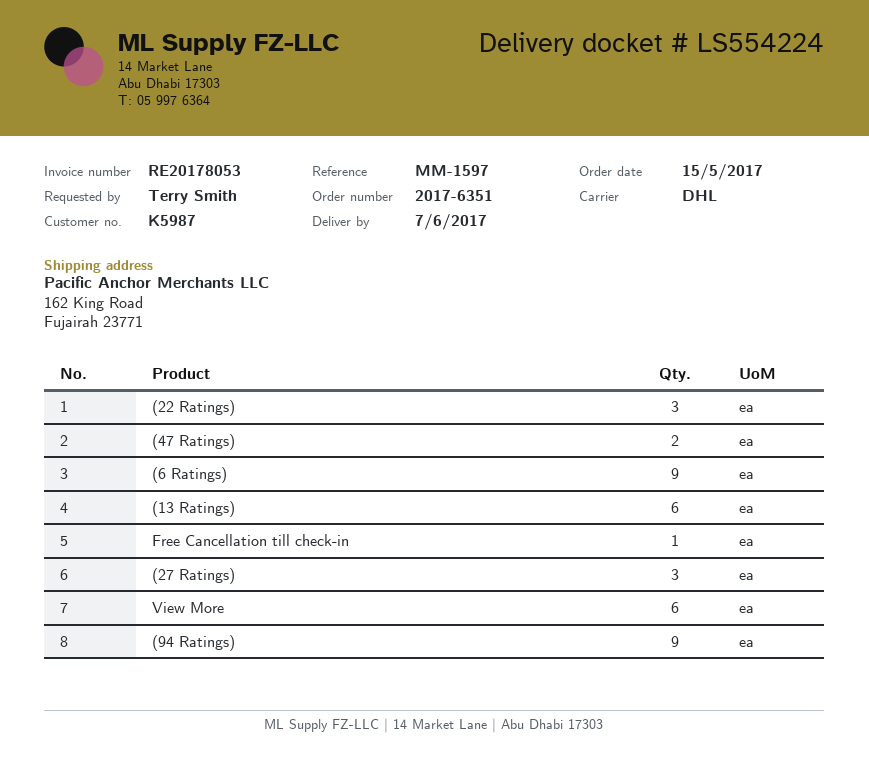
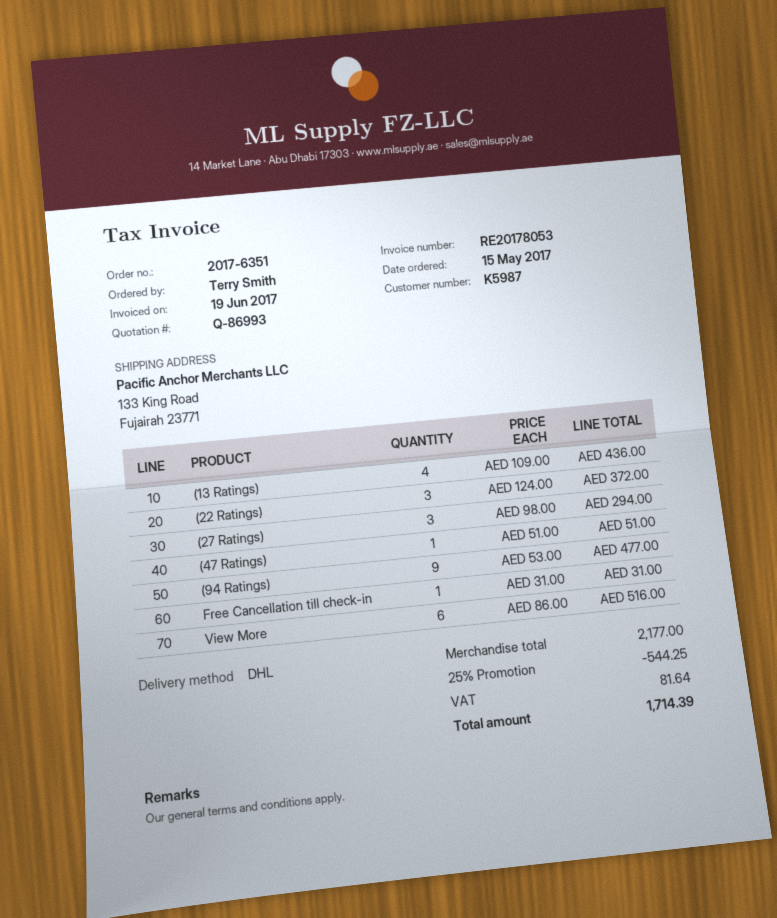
ship to: 162 King Road, Fujairah 23771 -> 133 King Road, Fujairah 23771
(47 Ratings): 2 -> 1
(6 Ratings): 9 -> none
(13 Ratings): 6 -> 4

